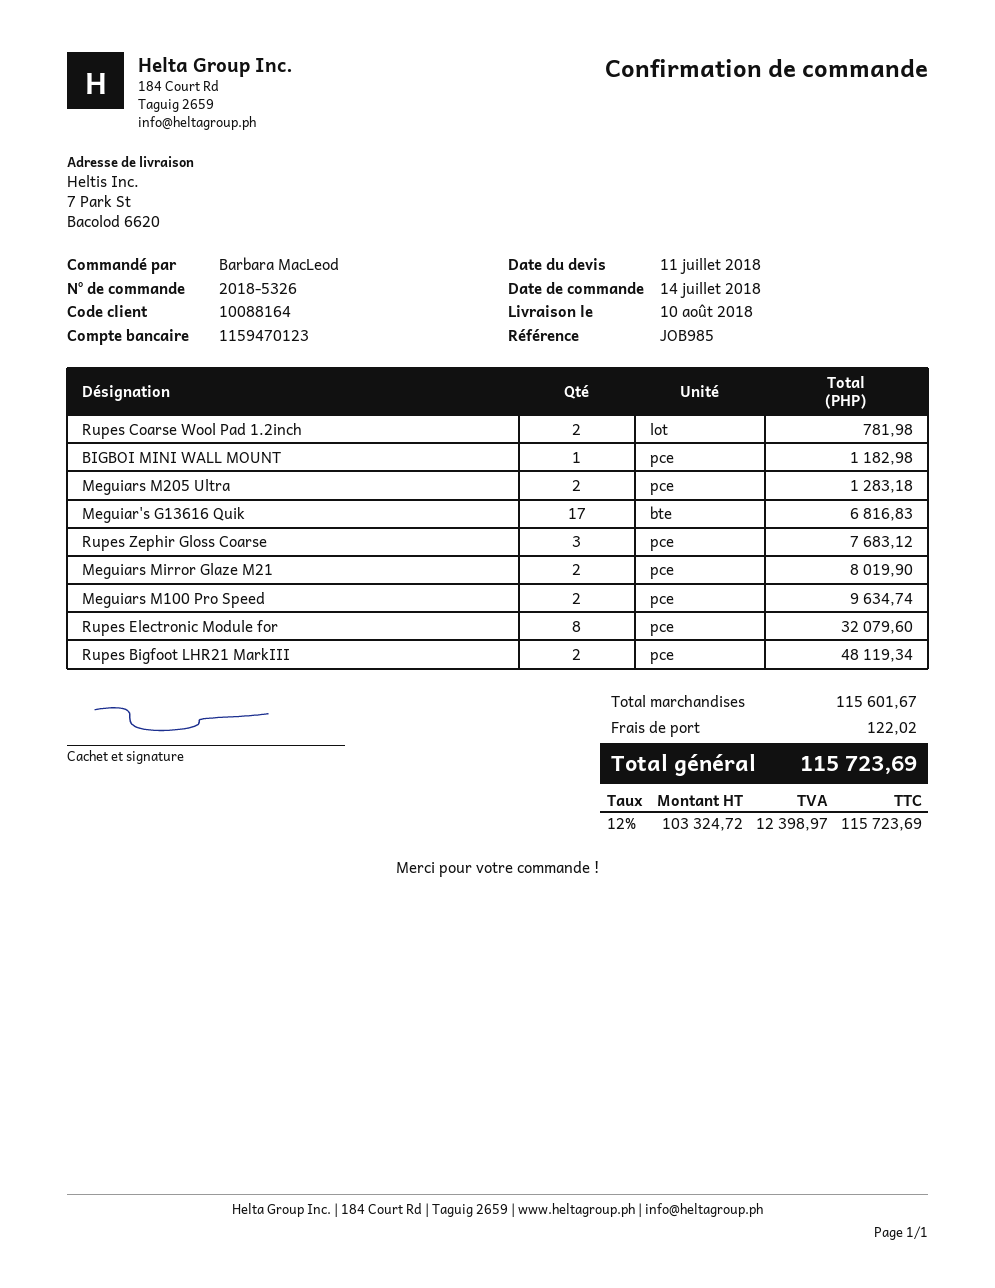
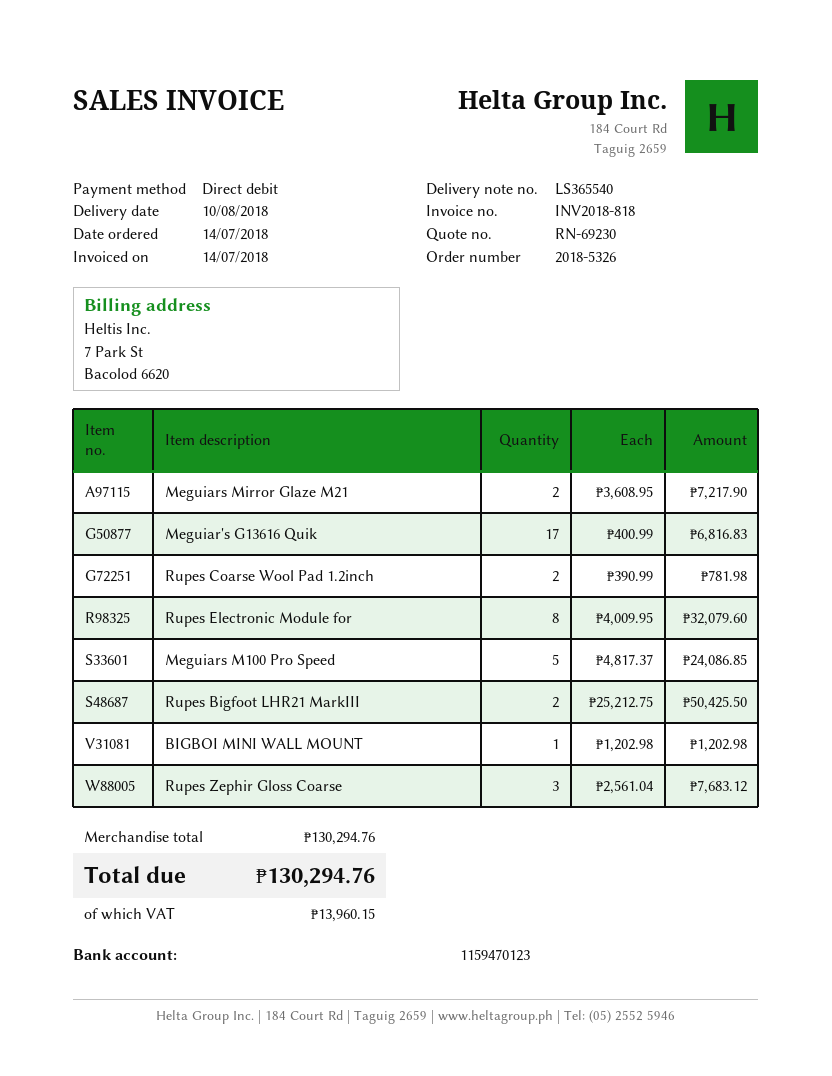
BIGBOI MINI WALL MOUNT: 1 for 1182.98 -> 1 for 1202.98
Meguiars M205 Ultra: 2 for 1283.18 -> none
Meguiars Mirror Glaze M21: 2 for 8019.90 -> 2 for 7217.90
Meguiars M100 Pro Speed: 2 for 9634.74 -> 5 for 24086.85
Rupes Bigfoot LHR21 MarkIII: 2 for 48119.34 -> 2 for 50425.50
subtotal: 115601.67 -> 130294.76
shipping: 122.02 -> none
tax: 12398.97 -> 13960.15
total: 115723.69 -> 130294.76

